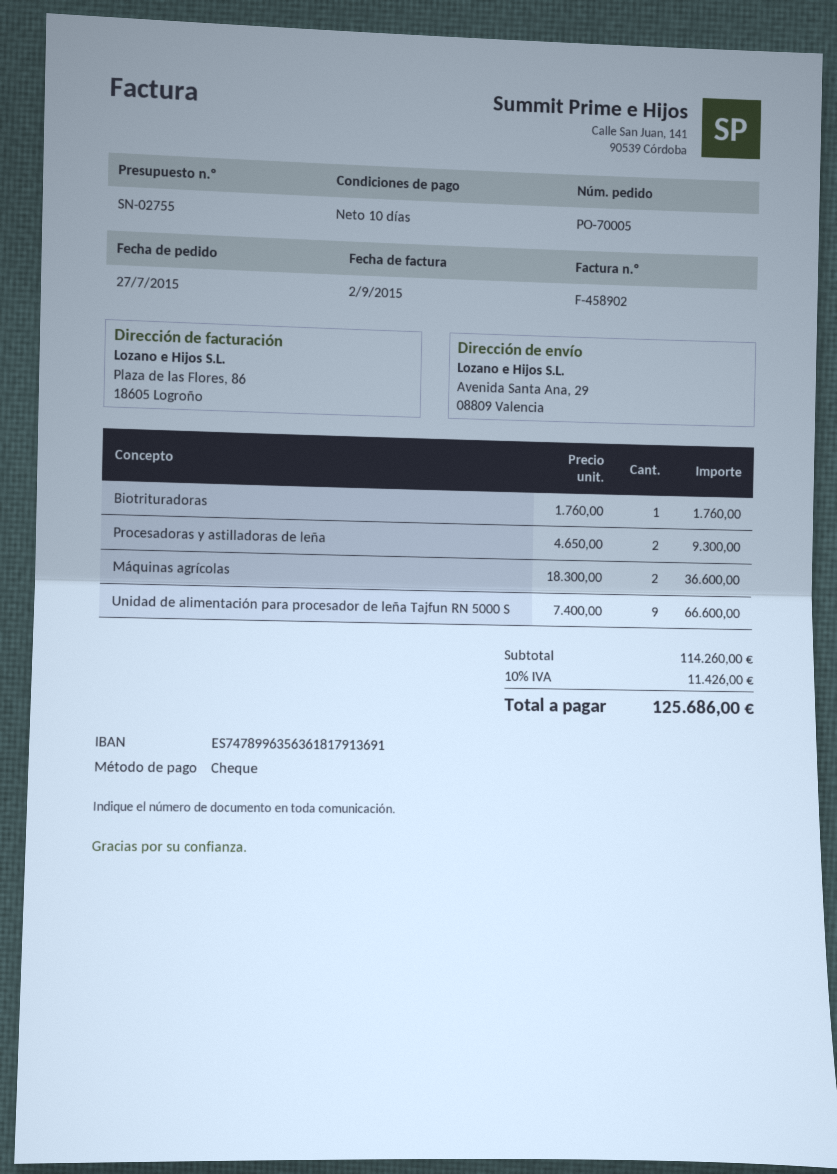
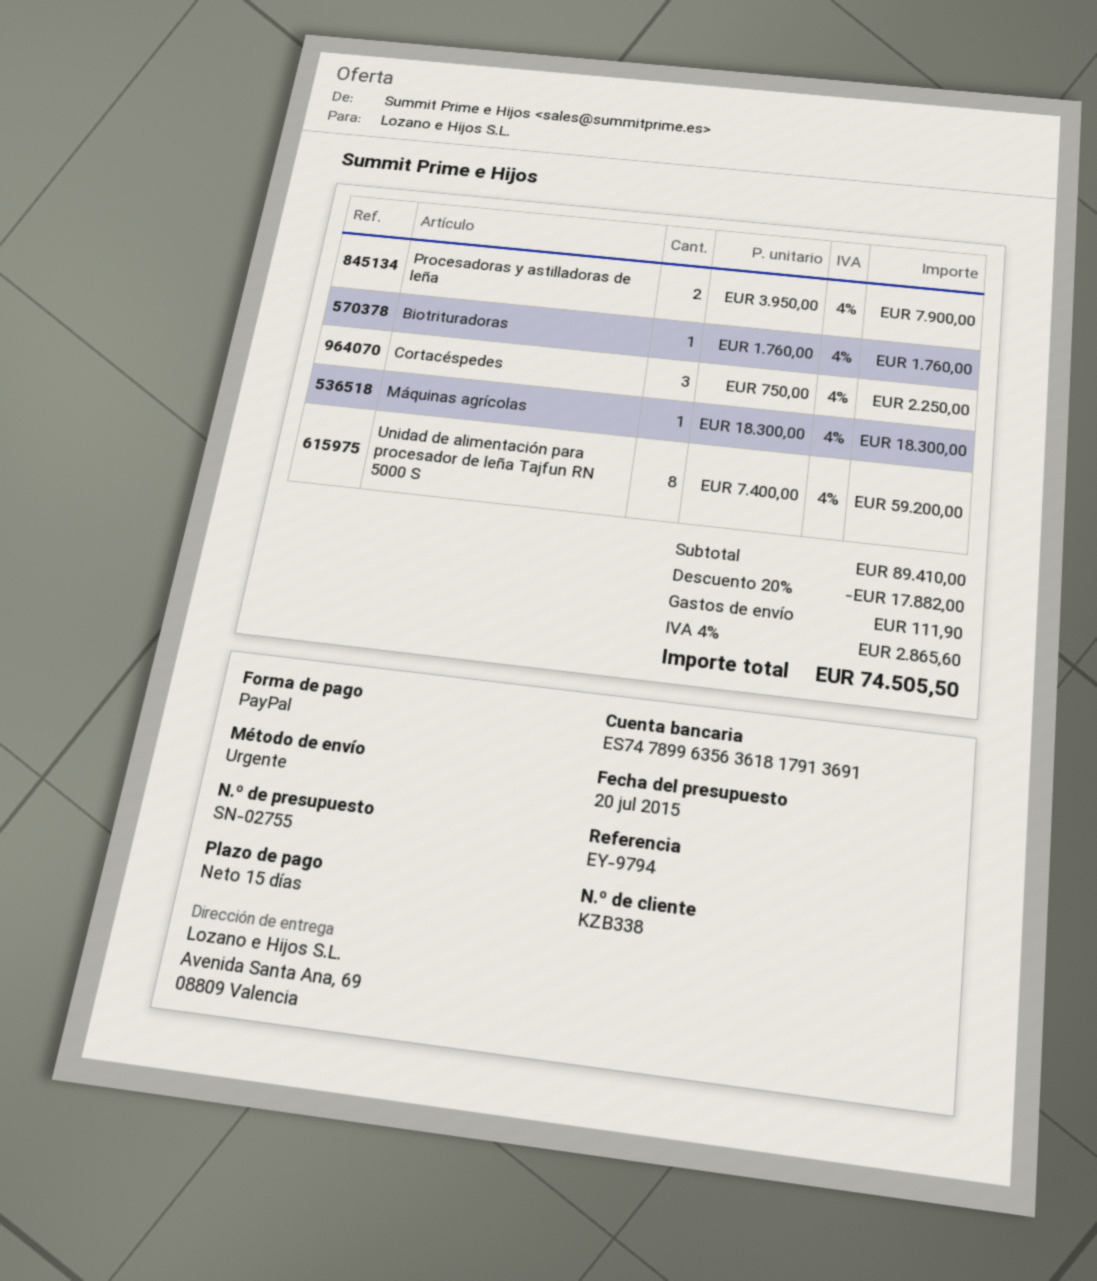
payment terms: 10 days -> 15 days
payment method: cheque -> PayPal
ship to: Avenida Santa Ana, 29, 08809 Valencia -> Avenida Santa Ana, 69, 08809 Valencia
Procesadoras y astilladoras de leña: 2 x 4650.00 = 9300.00 -> 2 x 3950.00 = 7900.00
Máquinas agrícolas: 2 x 18300.00 = 36600.00 -> 1 x 18300.00 = 18300.00
Unidad de alimentación para procesador de leña Tajfun RN 5000 S: 9 x 7400.00 = 66600.00 -> 8 x 7400.00 = 59200.00
Cortacéspedes: none -> 3 x 750.00 = 2250.00
subtotal: 114260.00 -> 89410.00
discount: none -> 20% = 17882.00
shipping: none -> 111.90
tax: 10% = 11426.00 -> 4% = 2865.60
total: 125686.00 -> 74505.50

